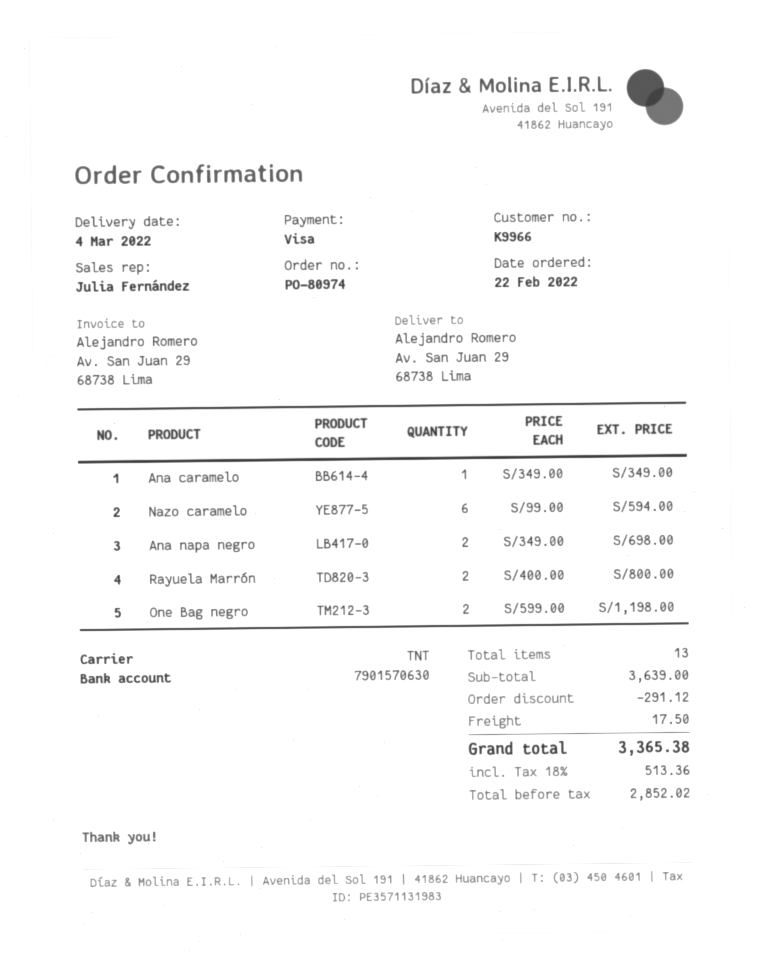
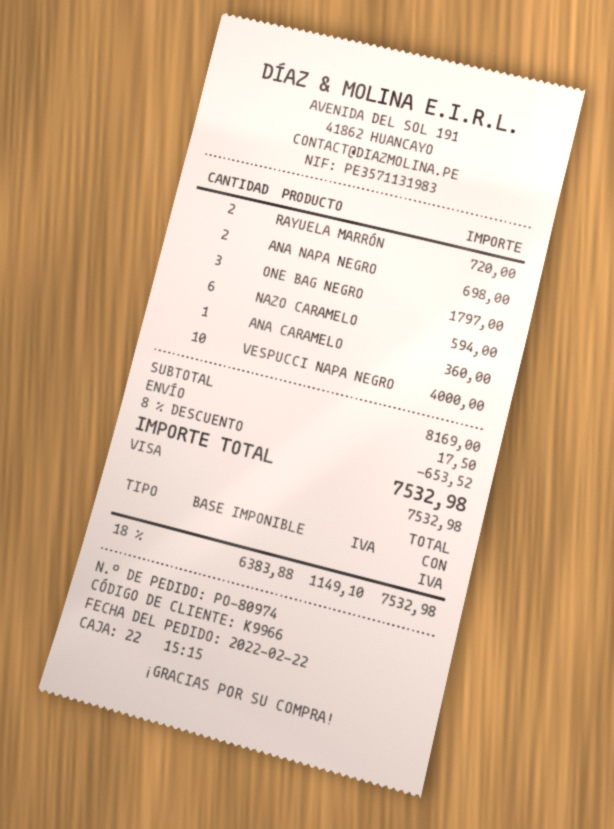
Ana caramelo: 1 for 349.00 -> 1 for 360.00
Rayuela Marrón: 2 for 800.00 -> 2 for 720.00
One Bag negro: 2 for 1198.00 -> 3 for 1797.00
VESPUCCI NAPA NEGRO: none -> 10 for 4000.00
subtotal: 3639.00 -> 8169.00
discount: 291.12 -> 653.52
net: 2852.02 -> 6383.88
tax: 18% = 513.36 -> 18% = 1149.10
total: 3365.38 -> 7532.98

